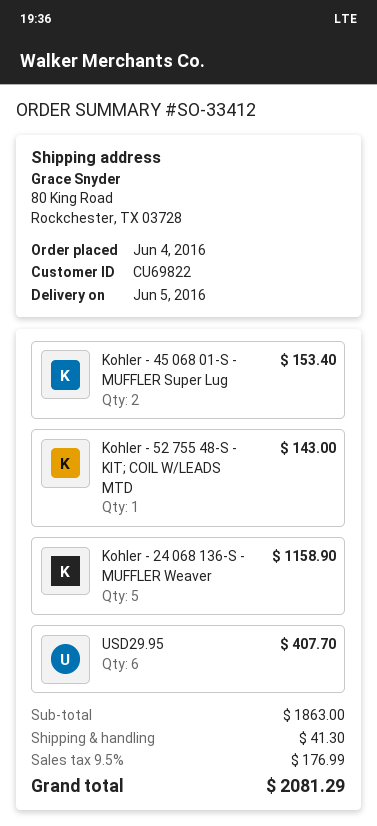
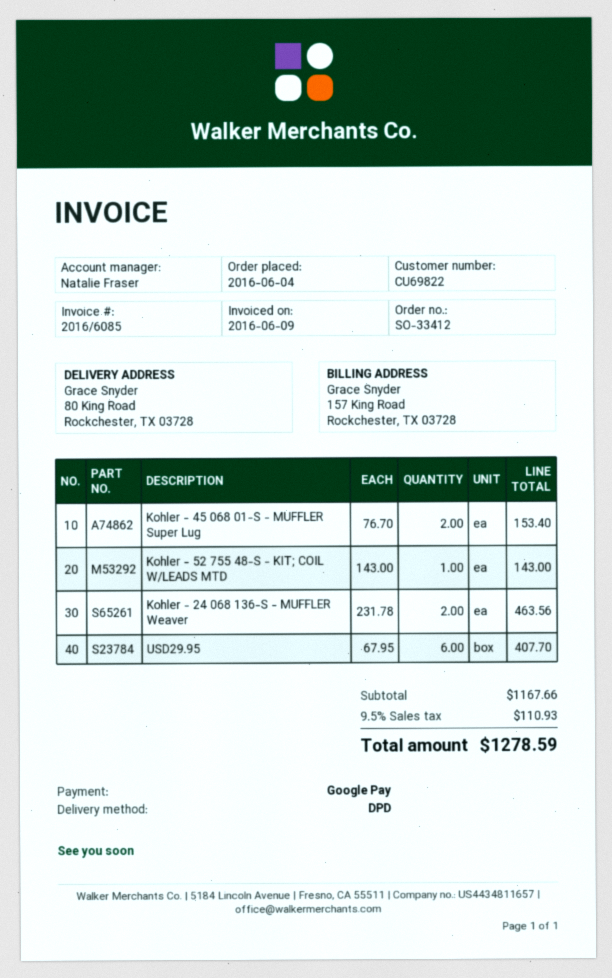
Kohler - 24 068 136-S - MUFFLER Weaver: 5 for 1158.90 -> 2 for 463.56
subtotal: 1863.00 -> 1167.66
shipping: 41.30 -> none
tax: 9.5% = 176.99 -> 9.5% = 110.93
total: 2081.29 -> 1278.59

